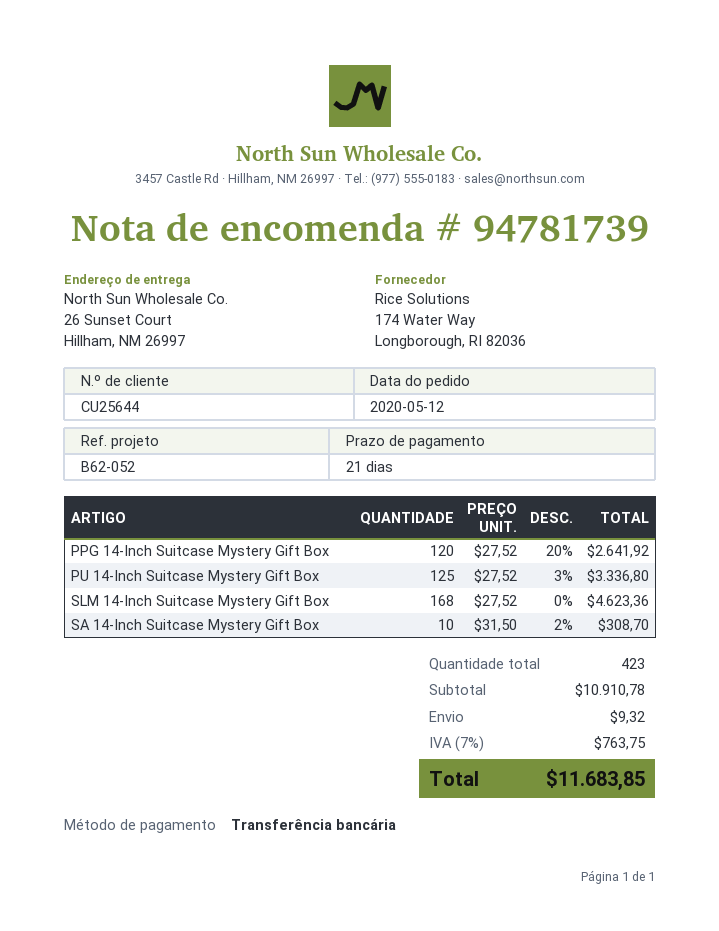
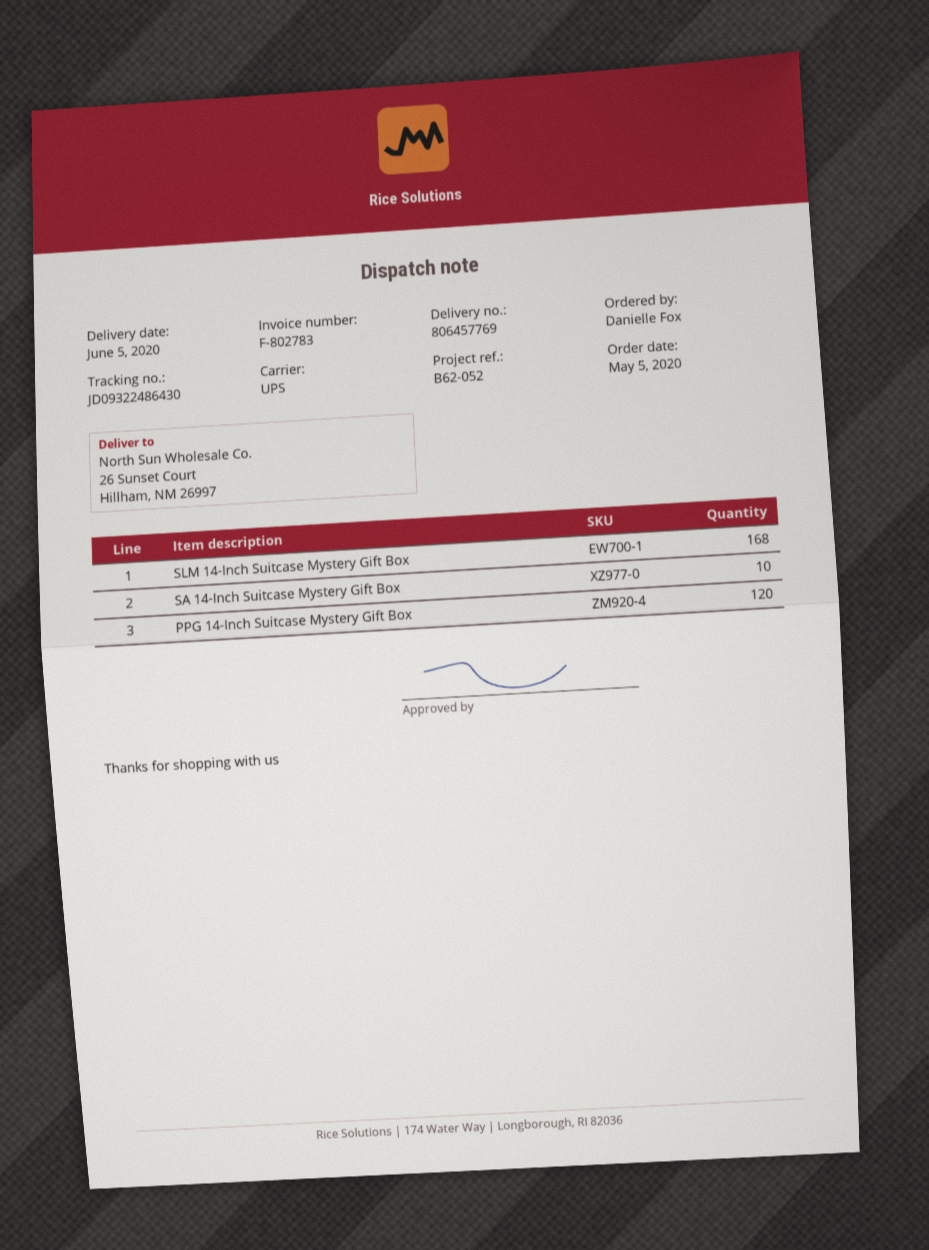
order date: 2020-05-12 -> 2020-05-05
PU 14-Inch Suitcase Mystery Gift Box: 125 -> none

